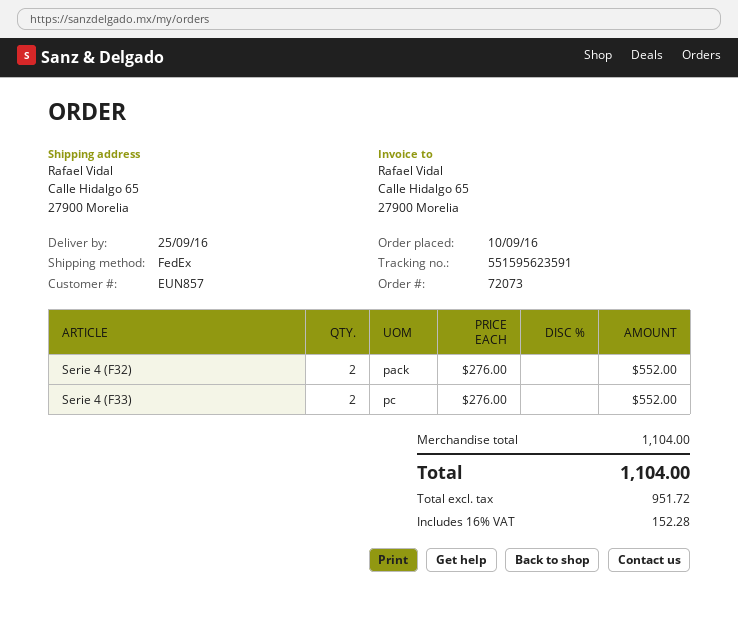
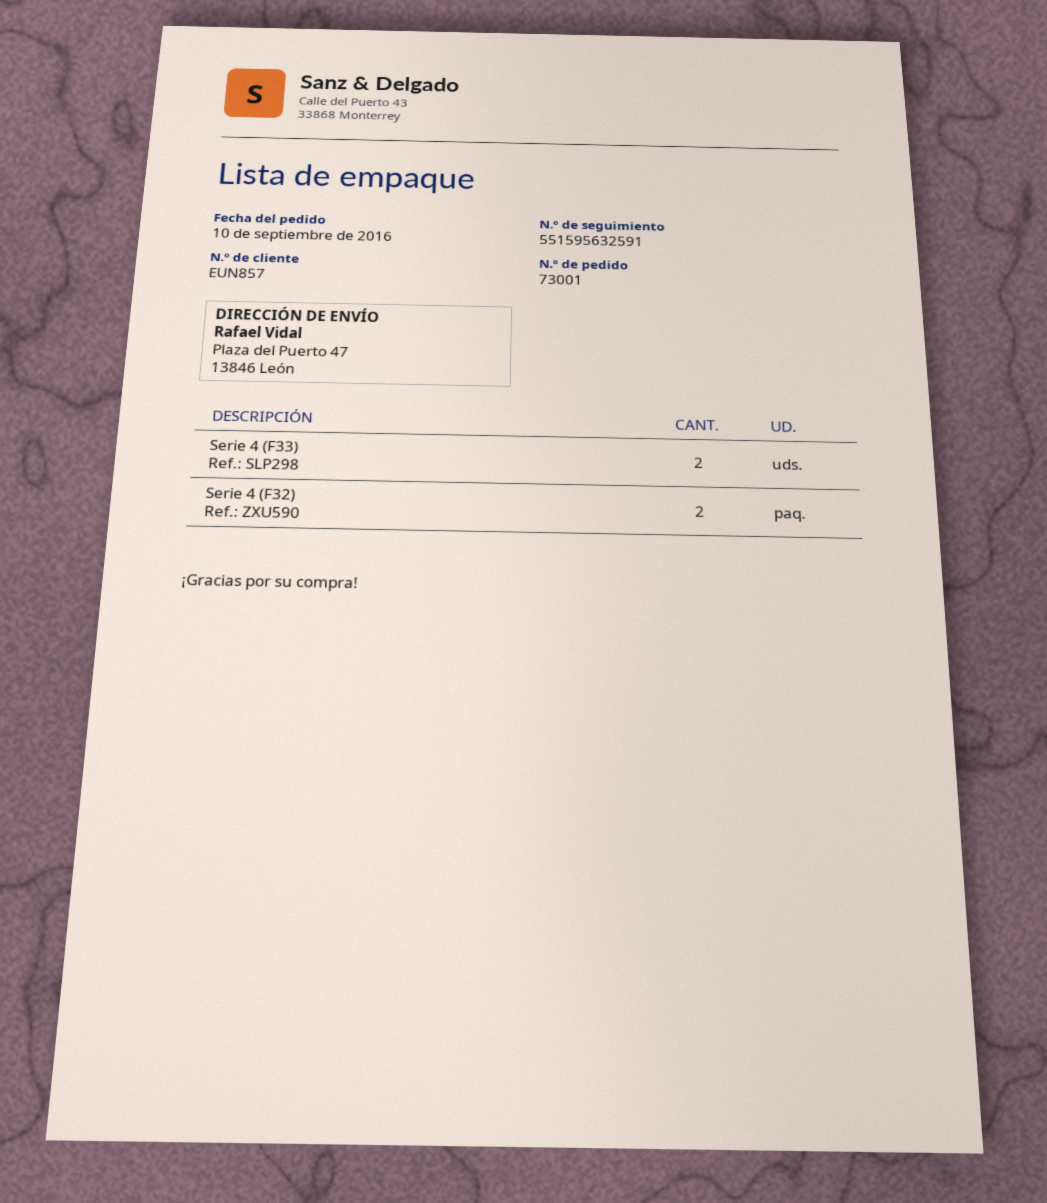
order number: 72073 -> 73001
tracking number: 551595623591 -> 551595632591
ship to: Calle Hidalgo 65, 27900 Morelia -> Plaza del Puerto 47, 13846 León

